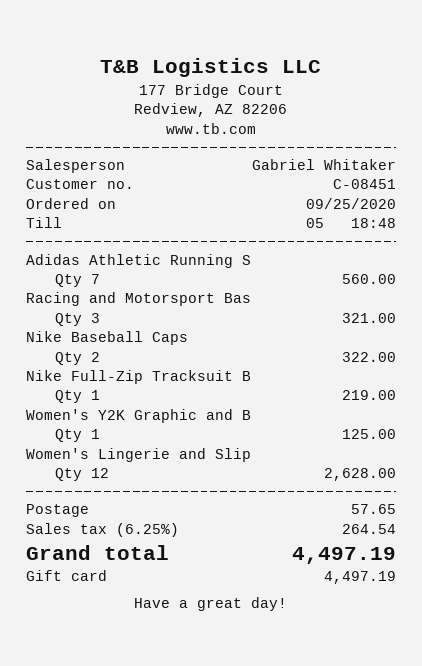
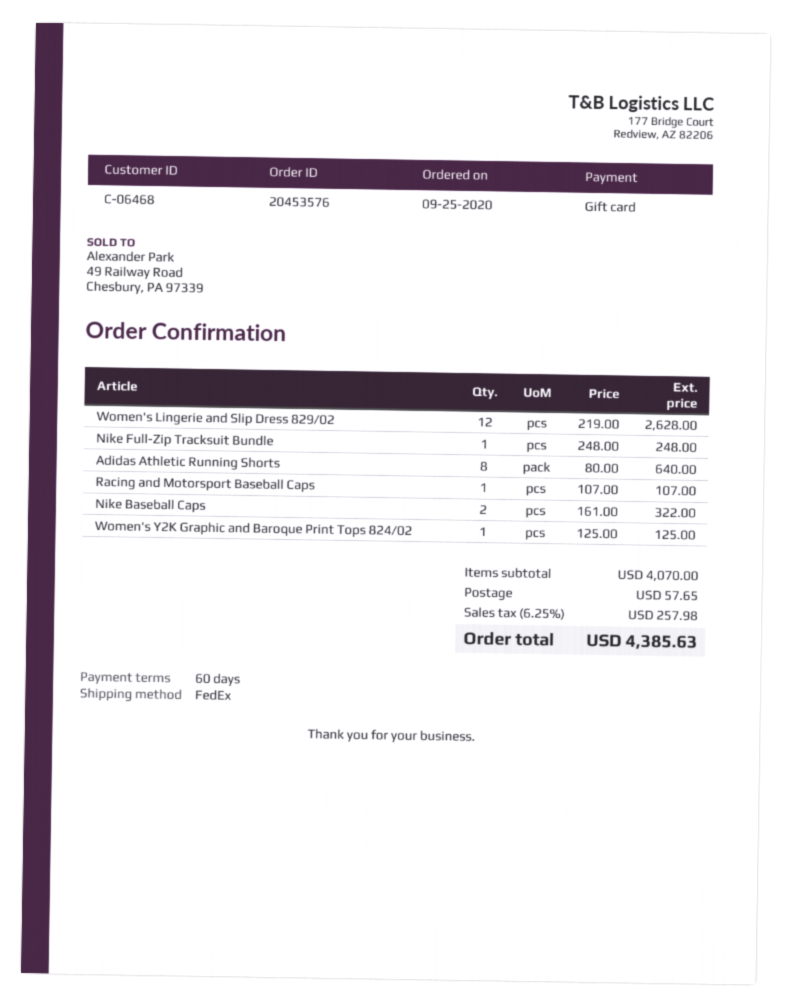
customer number: C-08451 -> C-06468
Adidas Athletic Running S: 7 for 560.00 -> 8 for 640.00
Racing and Motorsport Bas: 3 for 321.00 -> 1 for 107.00
Nike Full-Zip Tracksuit B: 1 for 219.00 -> 1 for 248.00
tax: 6.25% = 264.54 -> 6.25% = 257.98
total: 4497.19 -> 4385.63

